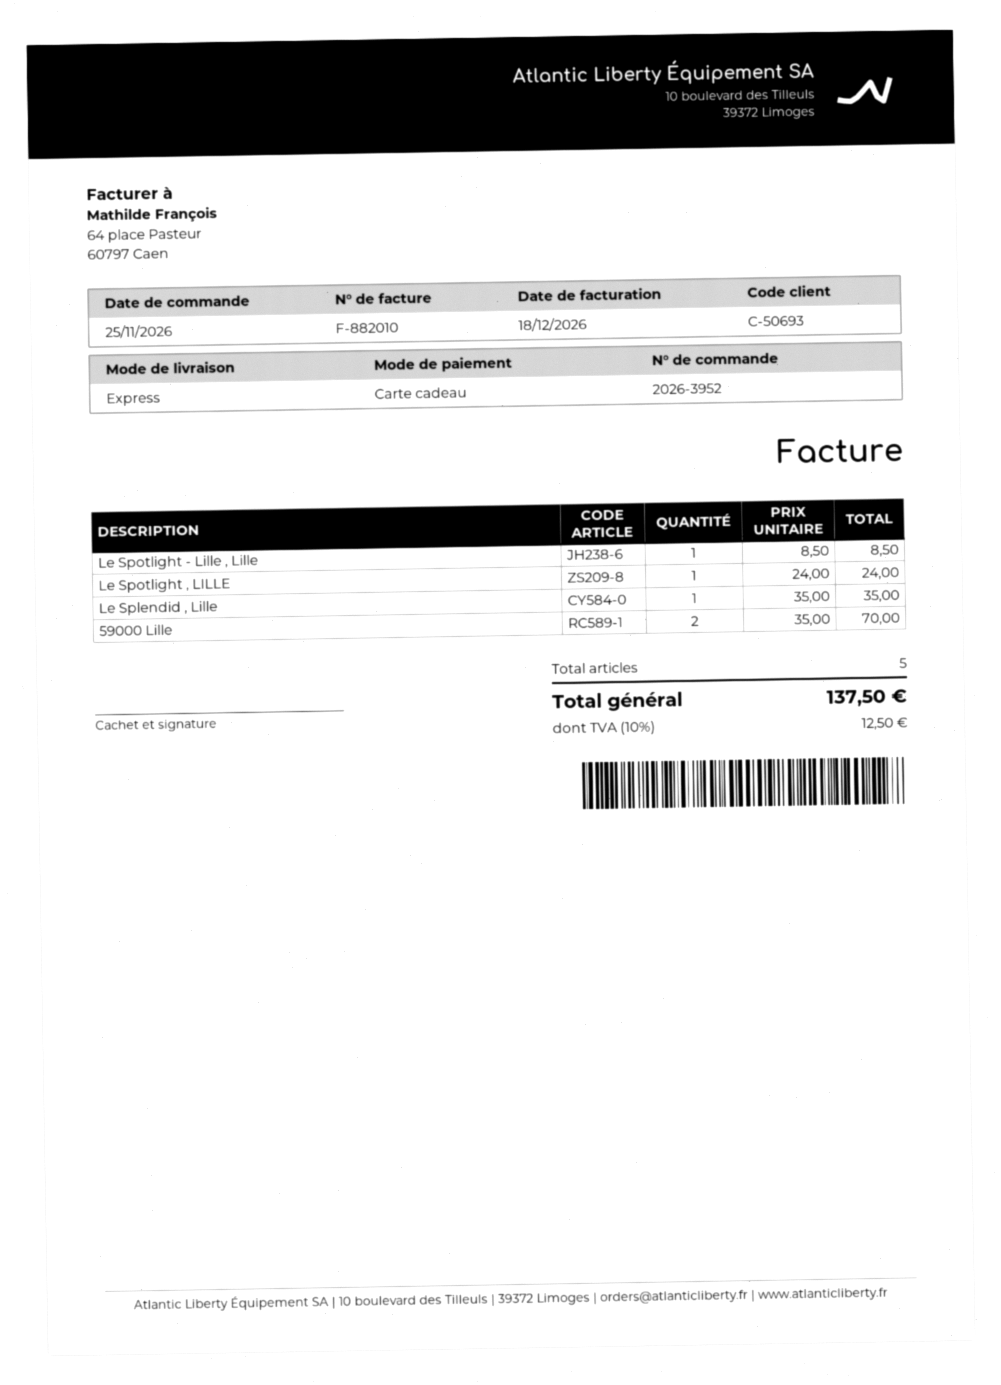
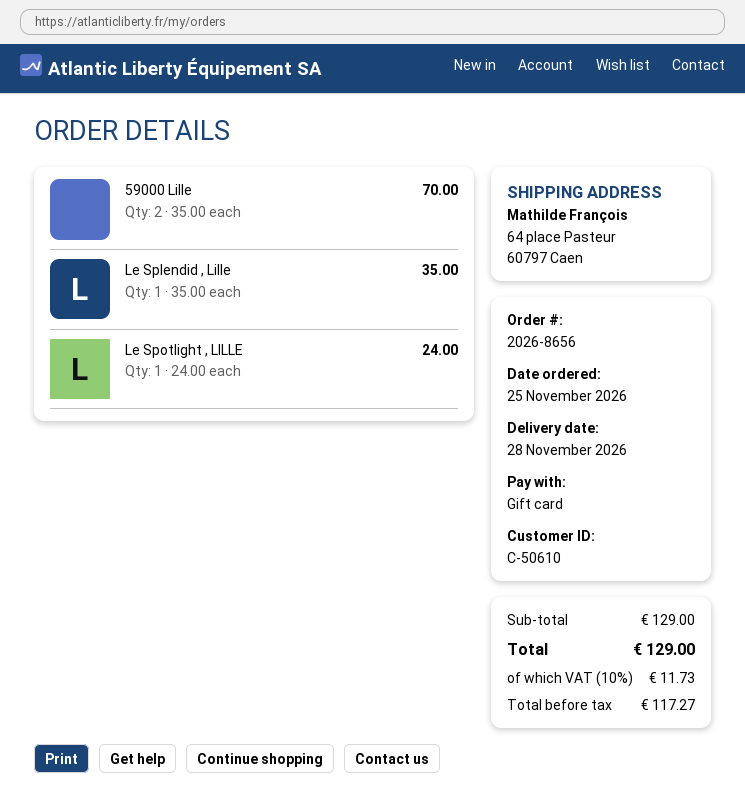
order number: 2026-3952 -> 2026-8656
customer number: C-50693 -> C-50610
Le Spotlight - Lille , Lille: 1 x 8.50 = 8.50 -> none
tax: 10% = 12.50 -> 10% = 11.73
total: 137.50 -> 129.00

